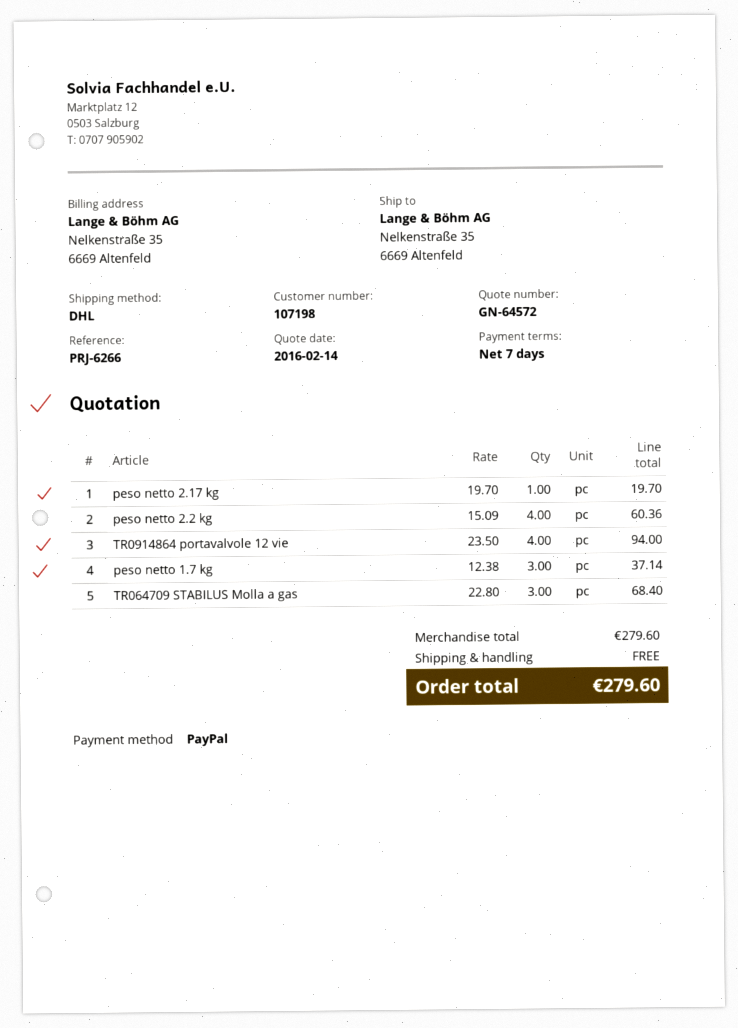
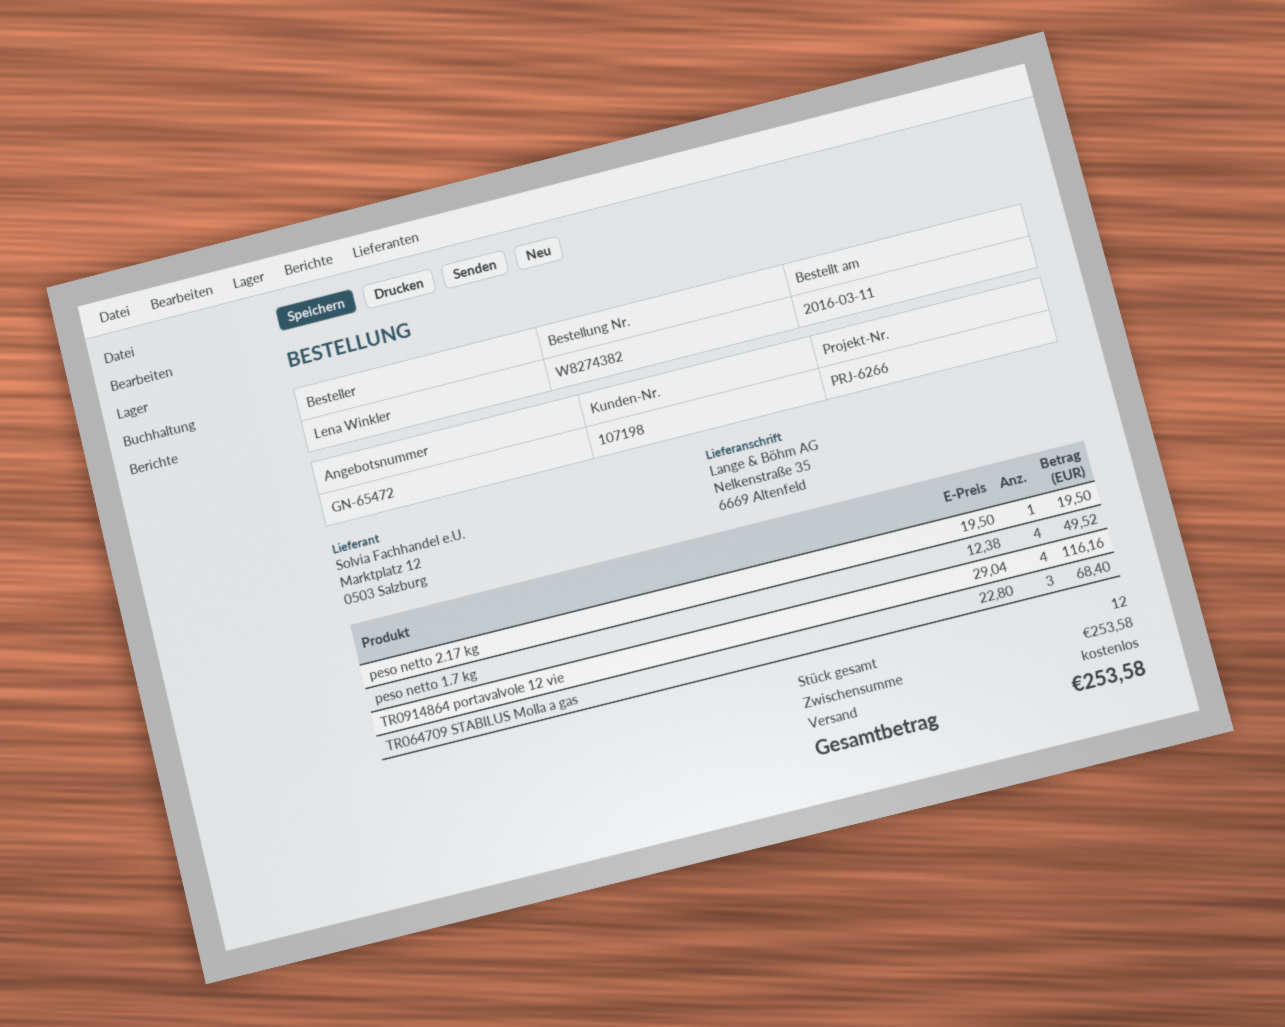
quote number: GN-64572 -> GN-65472
peso netto 2.17 kg: 1 x 19.70 = 19.70 -> 1 x 19.50 = 19.50
peso netto 2.2 kg: 4 x 15.09 = 60.36 -> none
TR0914864 portavalvole 12 vie: 4 x 23.50 = 94.00 -> 4 x 29.04 = 116.16
peso netto 1.7 kg: 3 x 12.38 = 37.14 -> 4 x 12.38 = 49.52
subtotal: 279.60 -> 253.58
total: 279.60 -> 253.58

